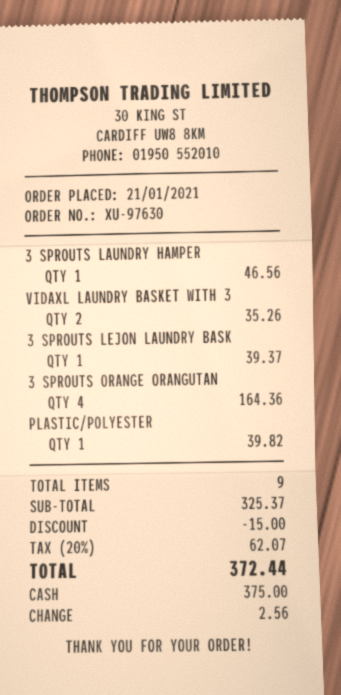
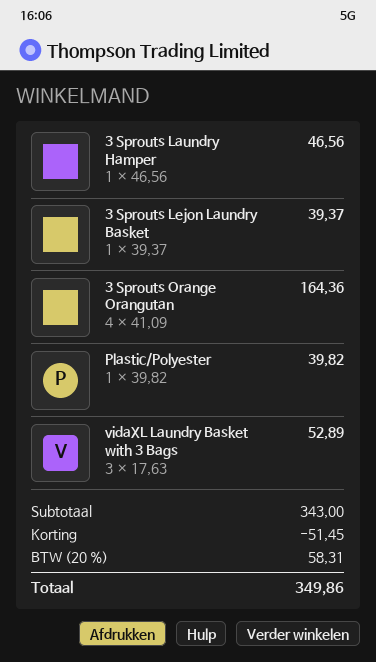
VIDAXL LAUNDRY BASKET WITH 3: 2 for 35.26 -> 3 for 52.89
subtotal: 325.37 -> 343.00
discount: 15.00 -> 51.45
tax: 20% = 62.07 -> 20% = 58.31
total: 372.44 -> 349.86

